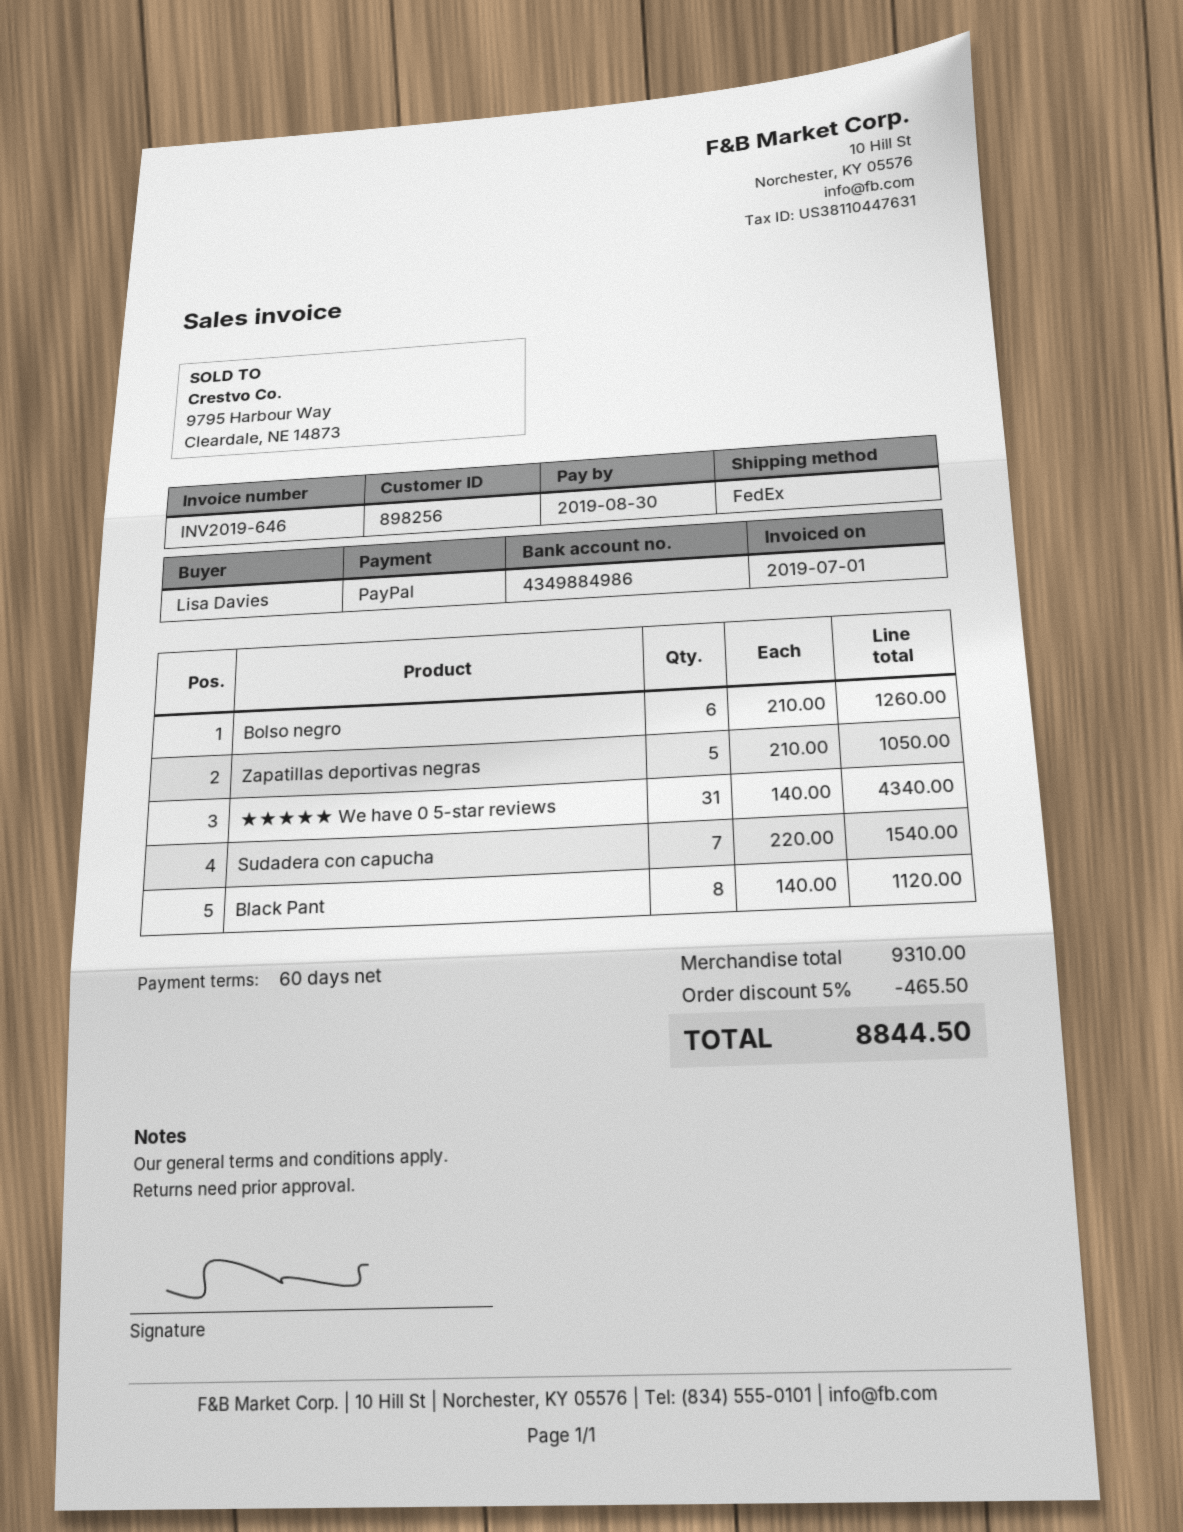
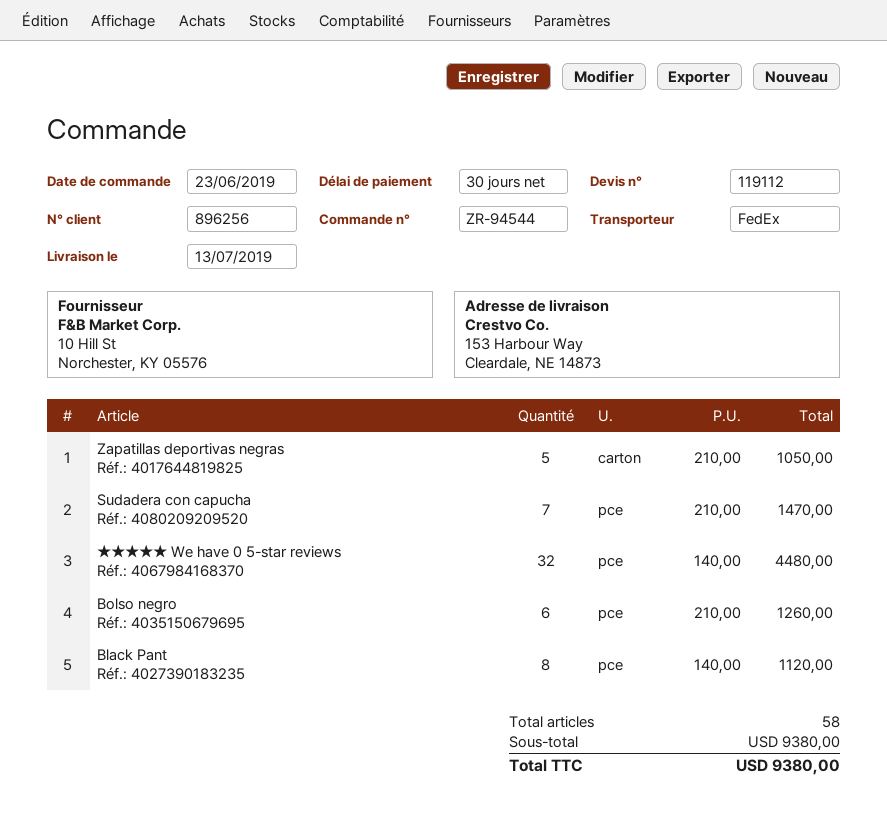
payment terms: 60 days -> 30 days
customer number: 898256 -> 896256
★★★★★ We have 0 5-star reviews: 31 x 140.00 = 4340.00 -> 32 x 140.00 = 4480.00
Sudadera con capucha: 7 x 220.00 = 1540.00 -> 7 x 210.00 = 1470.00
subtotal: 9310.00 -> 9380.00
discount: 5% = 465.50 -> none
total: 8844.50 -> 9380.00

